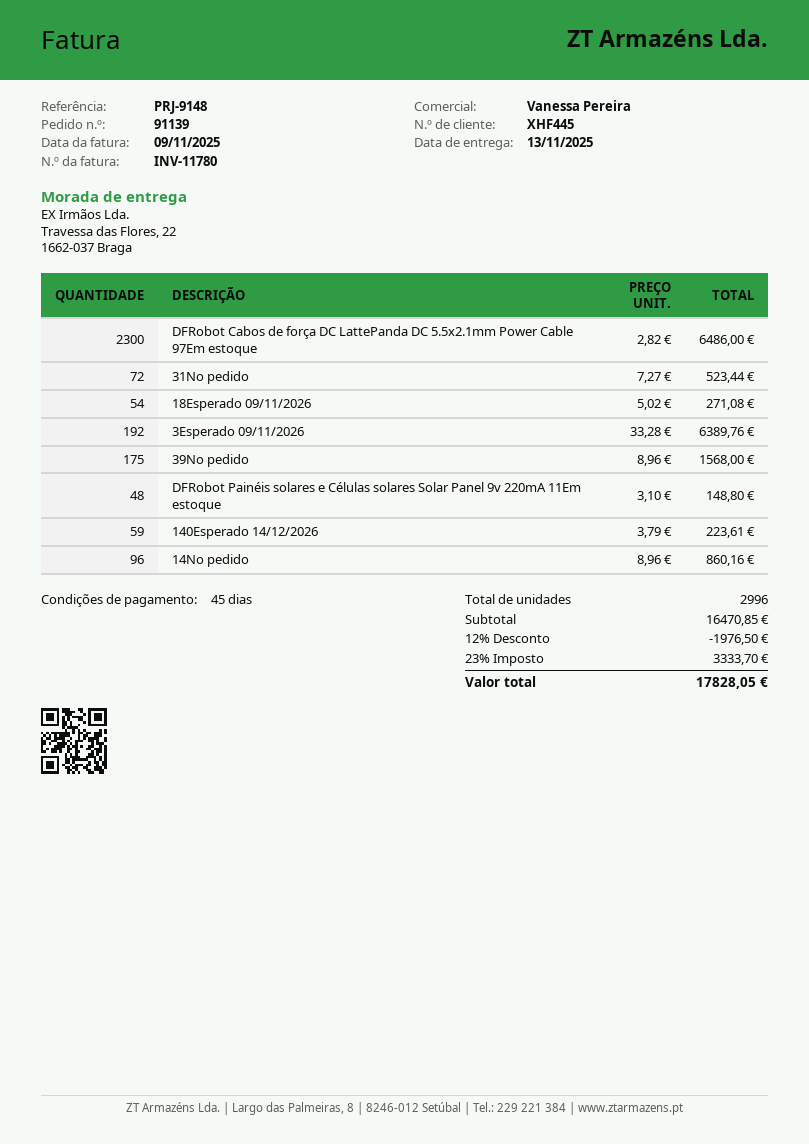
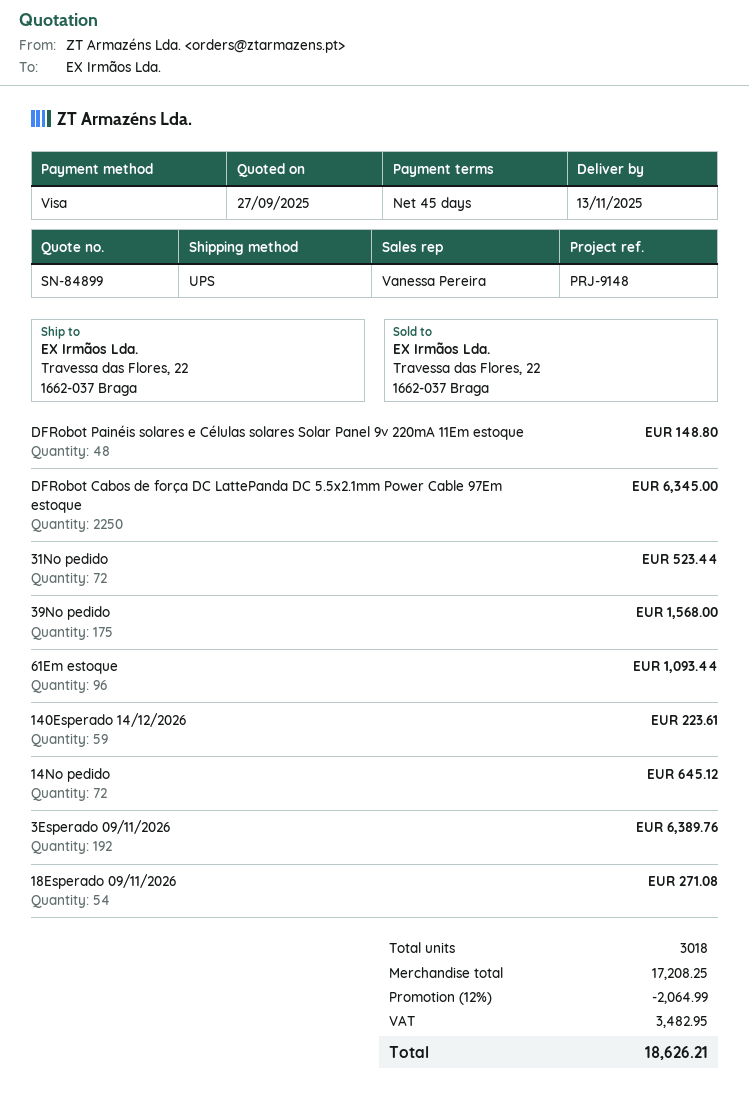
DFRobot Cabos de força DC LattePanda DC 5.5x2.1mm Power Cable 97Em estoque: 2300 for 6486.00 -> 2250 for 6345.00
14No pedido: 96 for 860.16 -> 72 for 645.12
61Em estoque: none -> 96 for 1093.44
total quantity: 2996 -> 3018
subtotal: 16470.85 -> 17208.25
discount: 12% = 1976.50 -> 12% = 2064.99
tax: 3333.70 -> 3482.95
total: 17828.05 -> 18626.21

